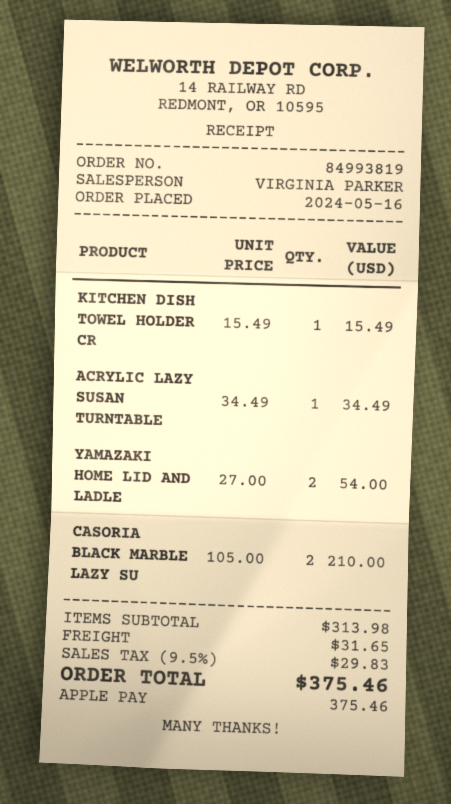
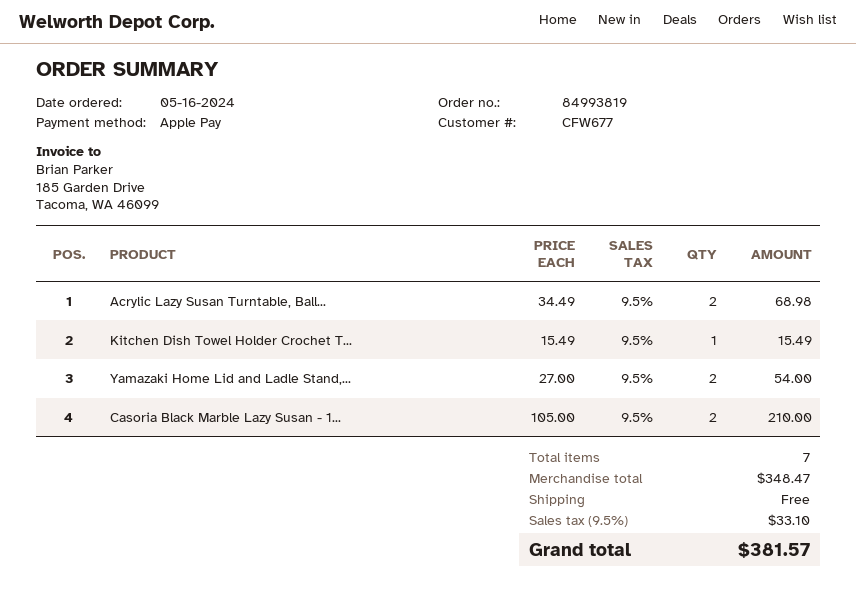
ACRYLIC LAZY SUSAN TURNTABLE: 1 x 34.49 = 34.49 -> 2 x 34.49 = 68.98
subtotal: 313.98 -> 348.47
shipping: 31.65 -> 0.00
tax: 9.5% = 29.83 -> 9.5% = 33.10
total: 375.46 -> 381.57

